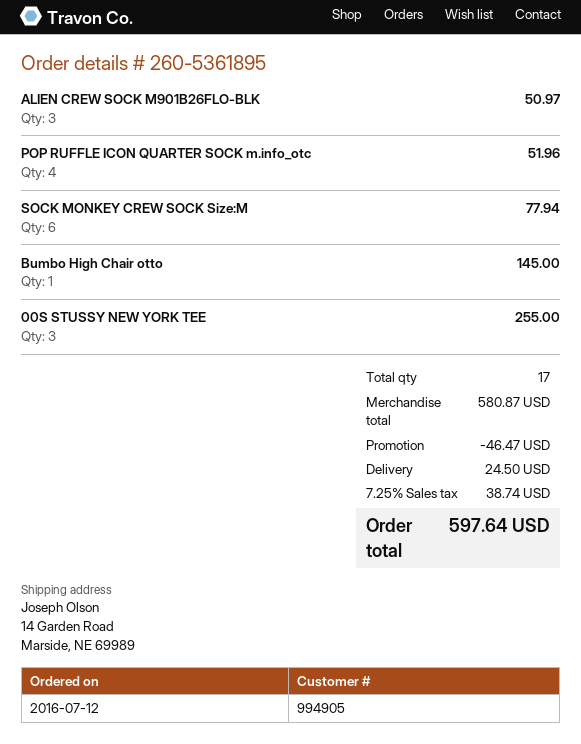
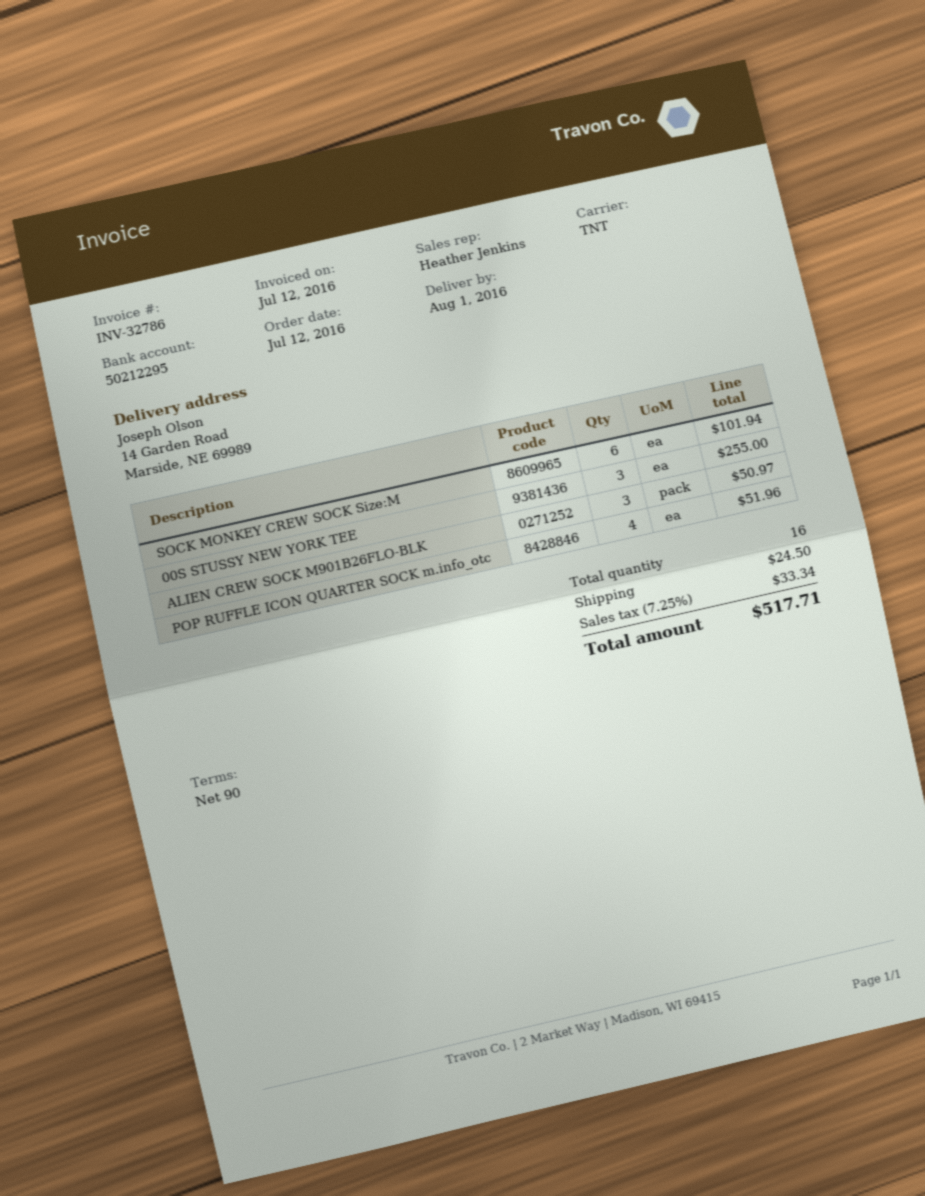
SOCK MONKEY CREW SOCK Size:M: 6 for 77.94 -> 6 for 101.94
Bumbo High Chair otto: 1 for 145.00 -> none
total quantity: 17 -> 16
discount: 46.47 -> none
tax: 7.25% = 38.74 -> 7.25% = 33.34
total: 597.64 -> 517.71

